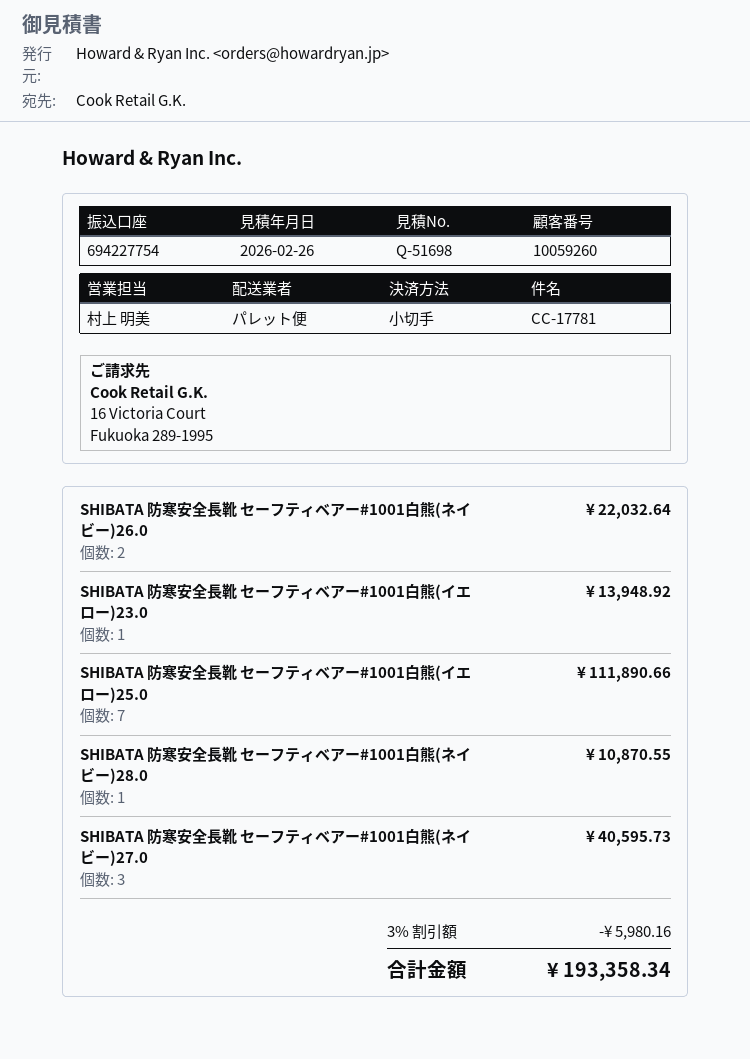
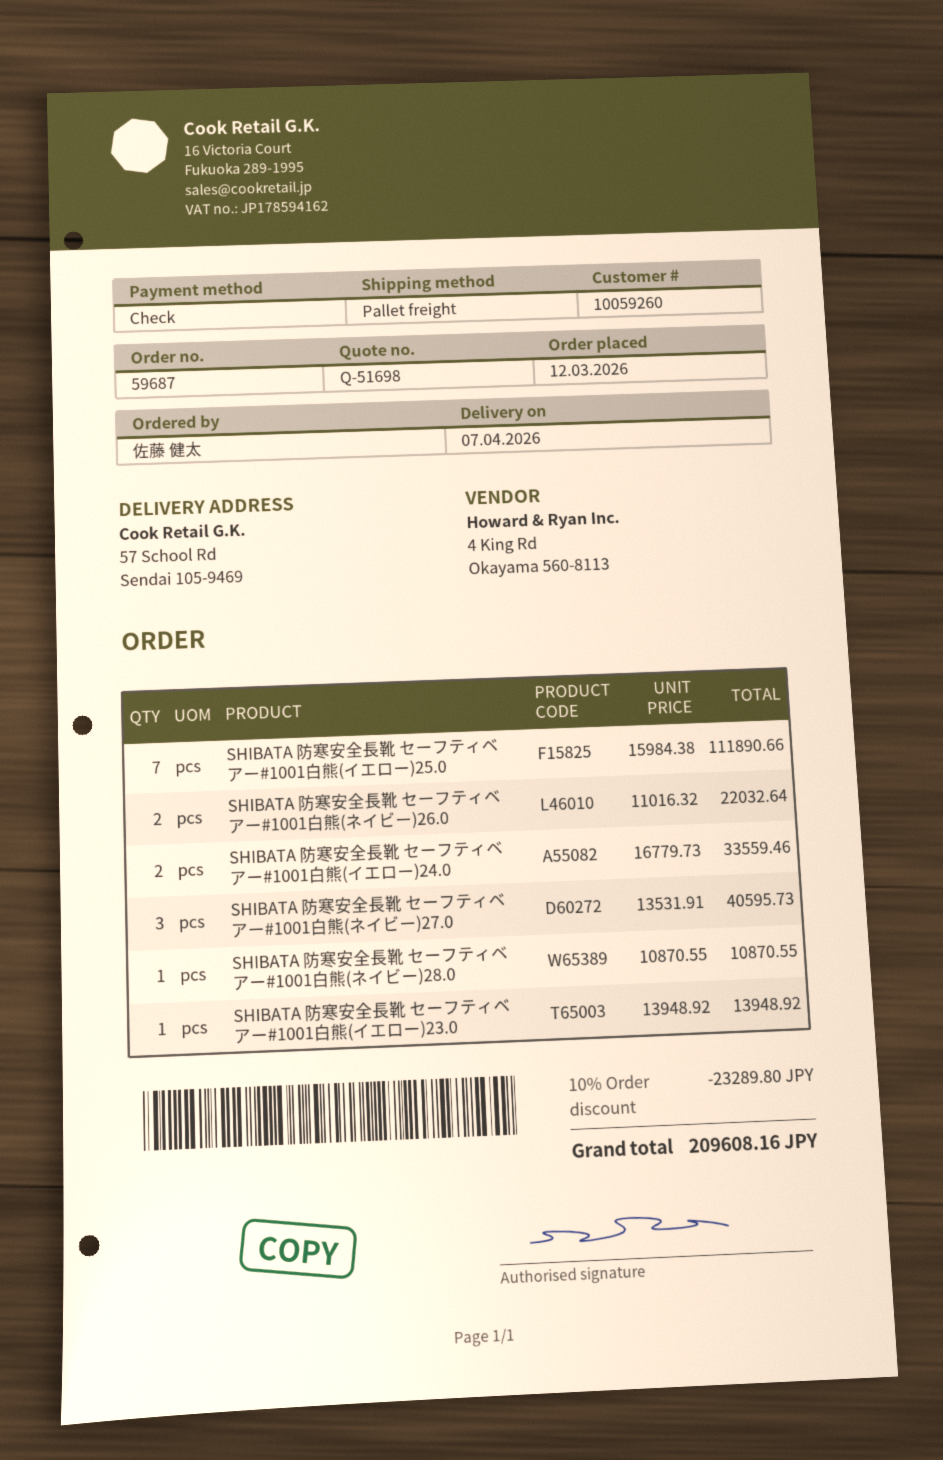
SHIBATA 防寒安全長靴 セーフティベアー#1001白熊(イエロー)24.0: none -> 2 for 33559.46
discount: 3% = 5980.16 -> 10% = 23289.80
total: 193358.34 -> 209608.16

